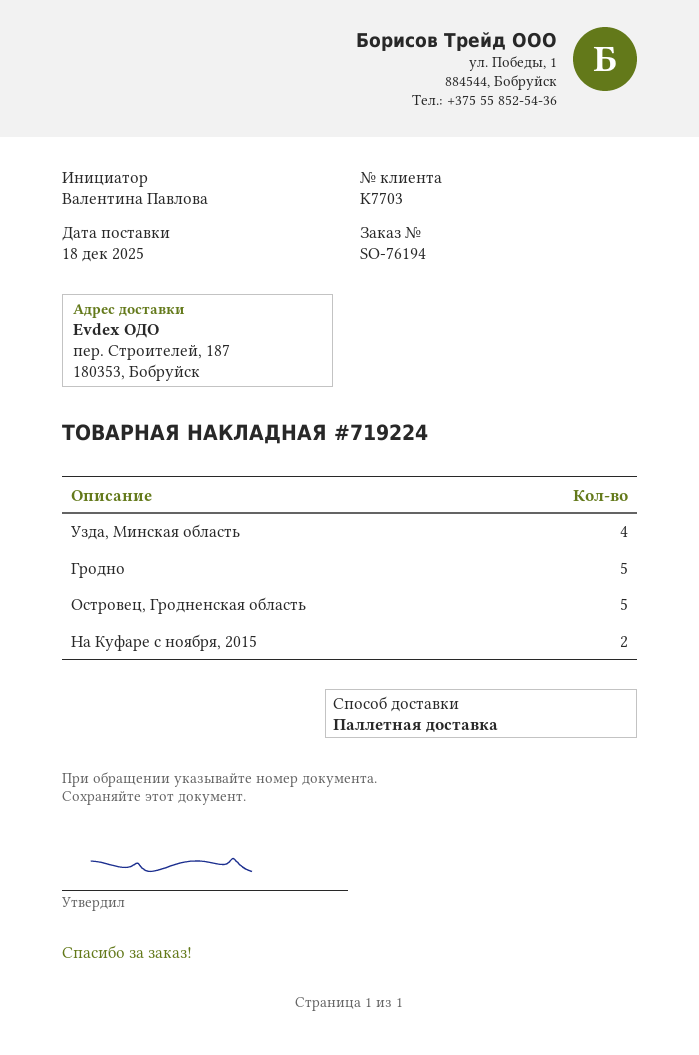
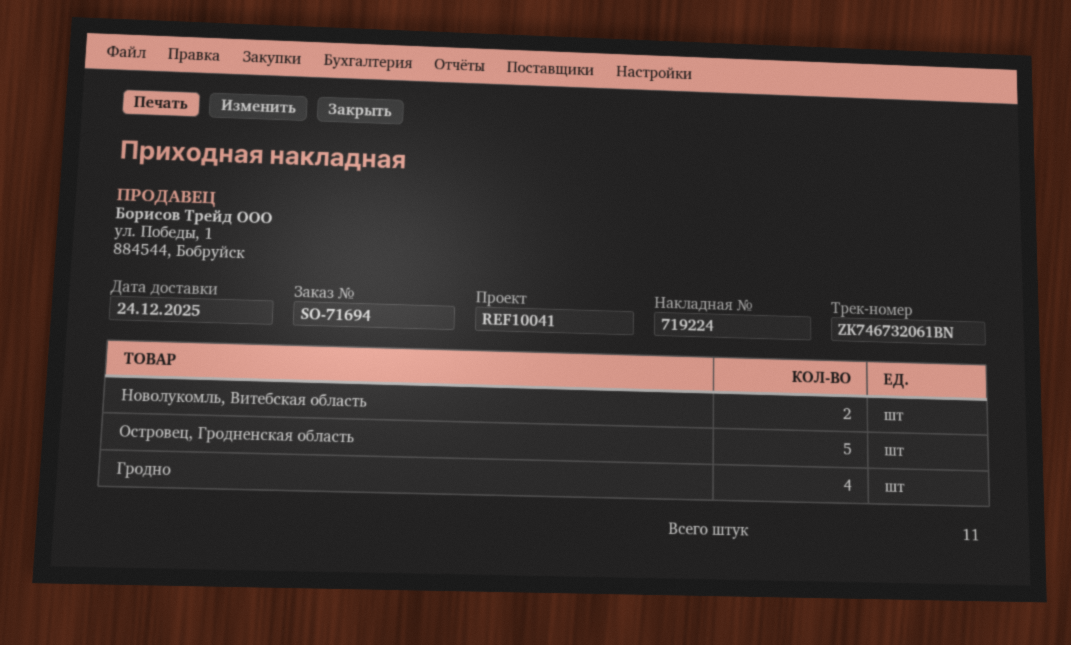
order number: SO-76194 -> SO-71694
delivery date: 2025-12-18 -> 2025-12-24
Узда, Минская область: 4 -> none
Гродно: 5 -> 4
На Куфаре с ноября, 2015: 2 -> none
Новолукомль, Витебская область: none -> 2

